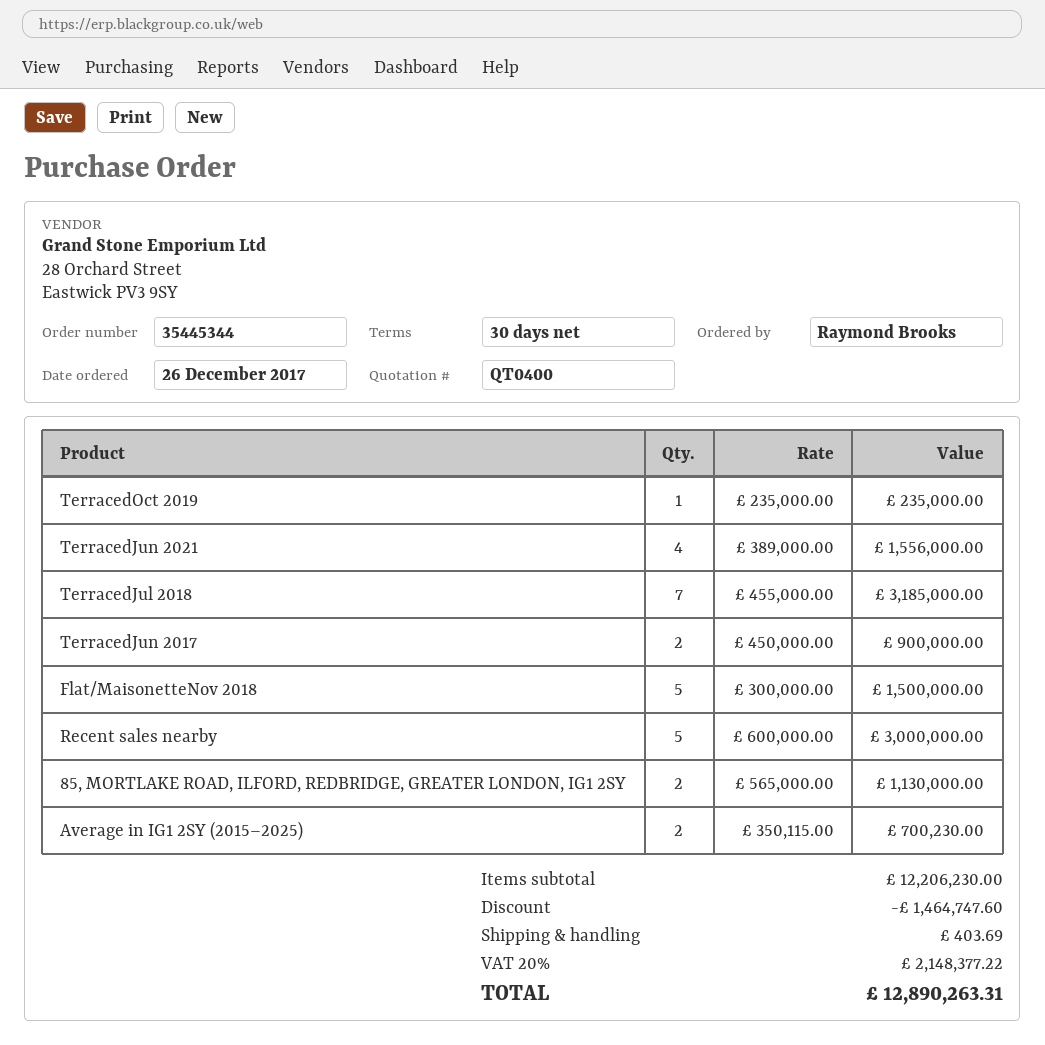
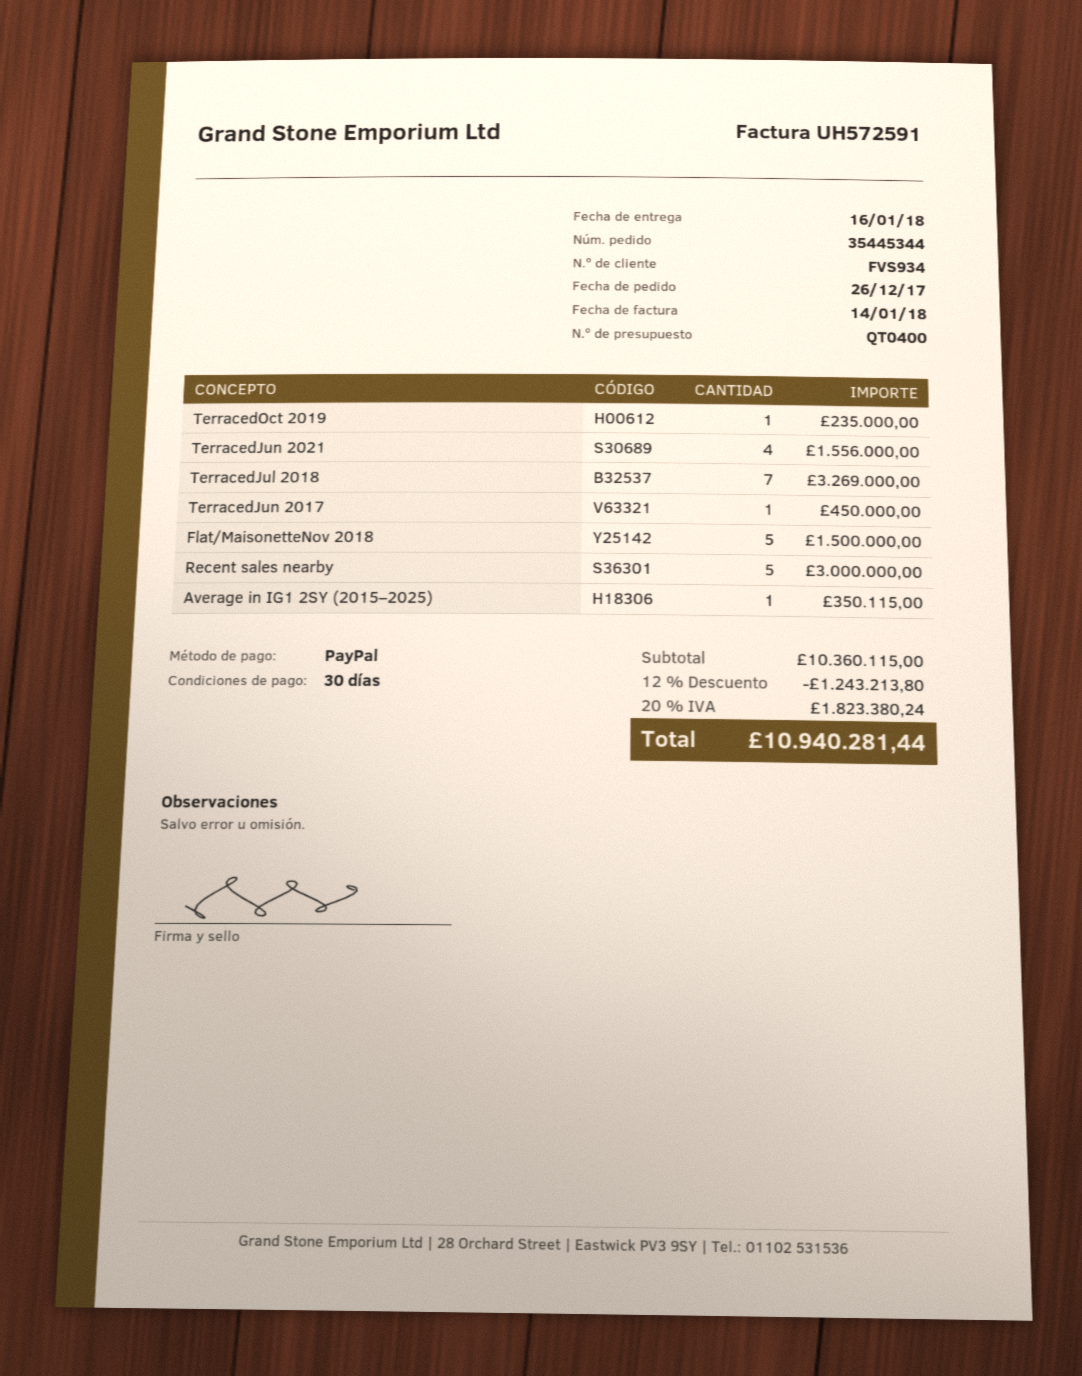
TerracedJul 2018: 7 for 3185000.00 -> 7 for 3269000.00
TerracedJun 2017: 2 for 900000.00 -> 1 for 450000.00
85, MORTLAKE ROAD, ILFORD, REDBRIDGE, GREATER LONDON, IG1 2SY: 2 for 1130000.00 -> none
Average in IG1 2SY (2015–2025): 2 for 700230.00 -> 1 for 350115.00
subtotal: 12206230.00 -> 10360115.00
discount: 1464747.60 -> 1243213.80
shipping: 403.69 -> none
tax: 20% = 2148377.22 -> 20% = 1823380.24
total: 12890263.31 -> 10940281.44

